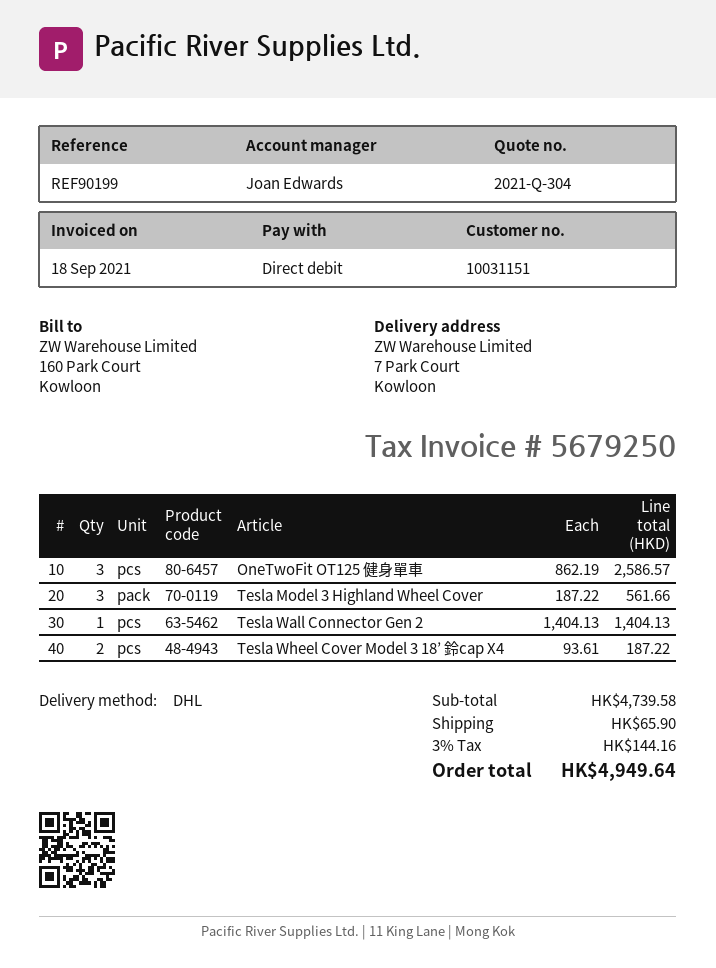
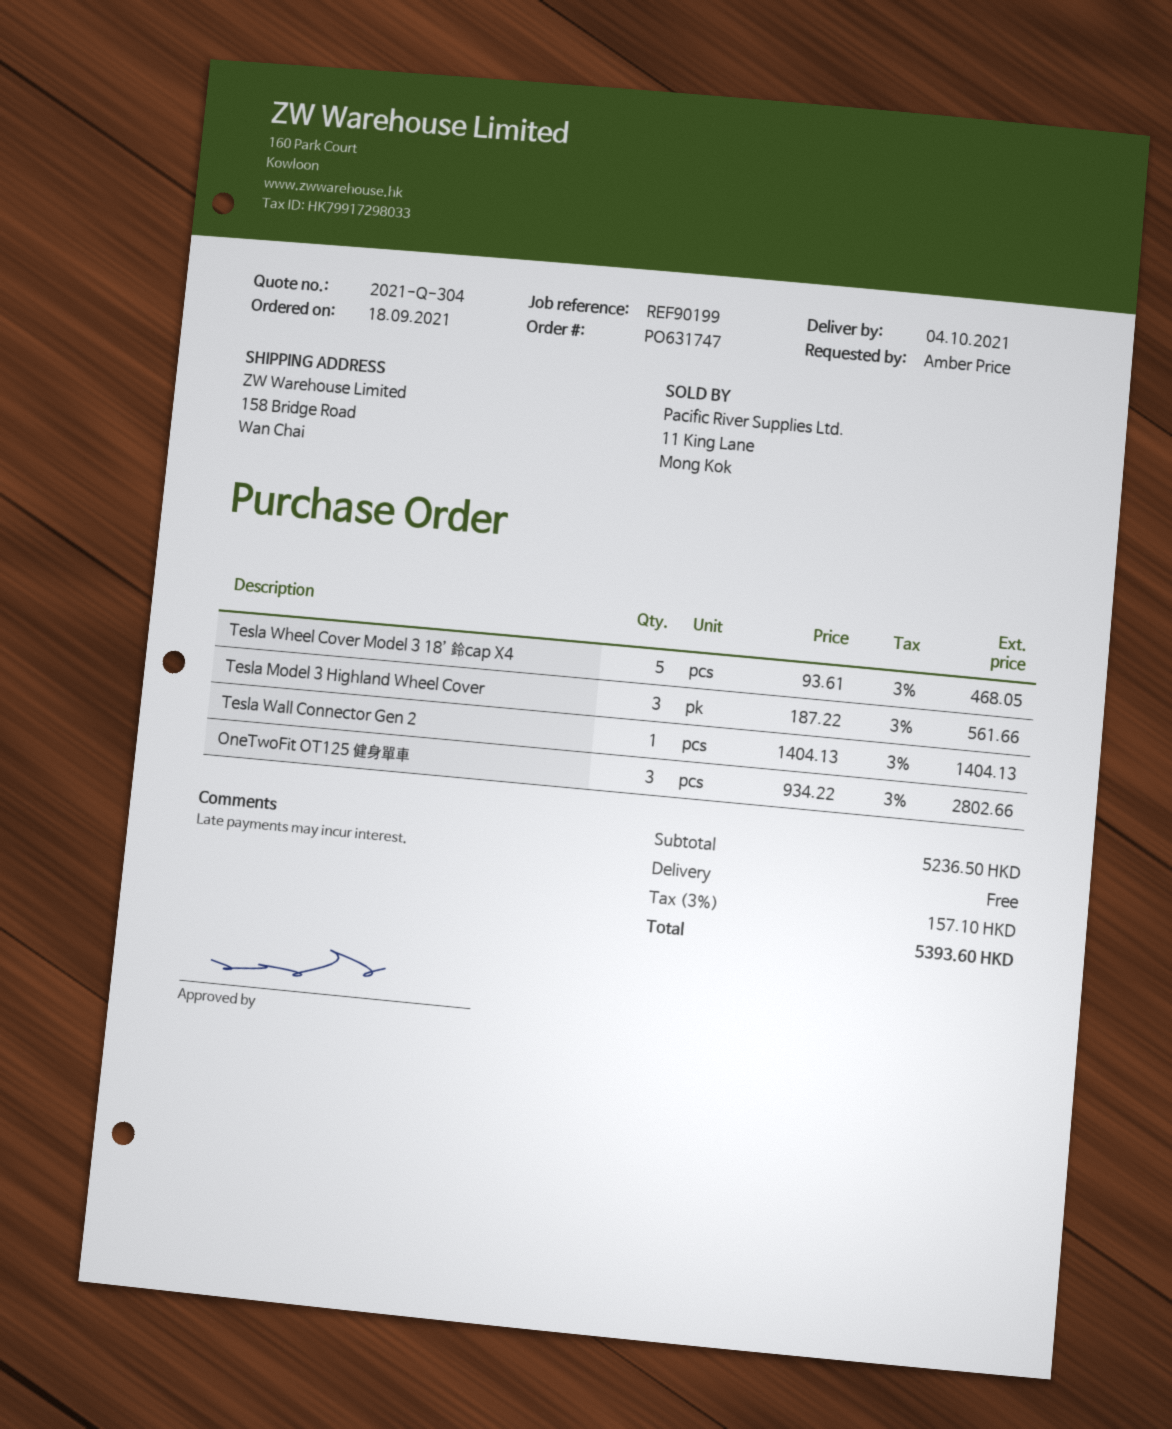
ship to: 7 Park Court, Kowloon -> 158 Bridge Road, Wan Chai
OneTwoFit OT125 健身單車: 3 x 862.19 = 2586.57 -> 3 x 934.22 = 2802.66
Tesla Wheel Cover Model 3 18’ 鈴cap X4: 2 x 93.61 = 187.22 -> 5 x 93.61 = 468.05
subtotal: 4739.58 -> 5236.50
shipping: 65.90 -> 0.00
tax: 3% = 144.16 -> 3% = 157.10
total: 4949.64 -> 5393.60

